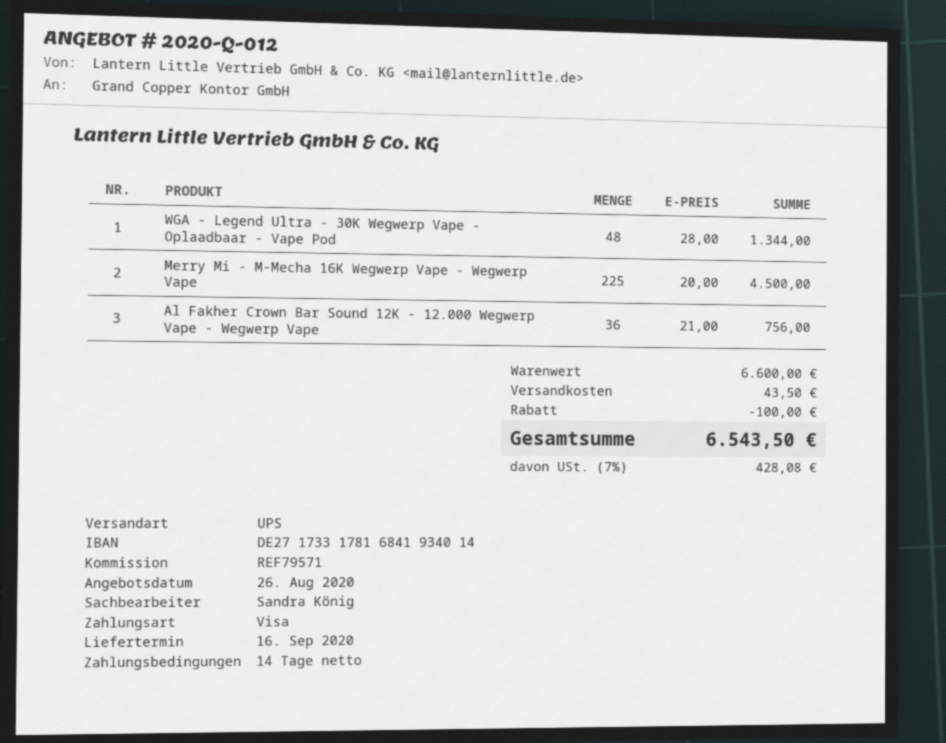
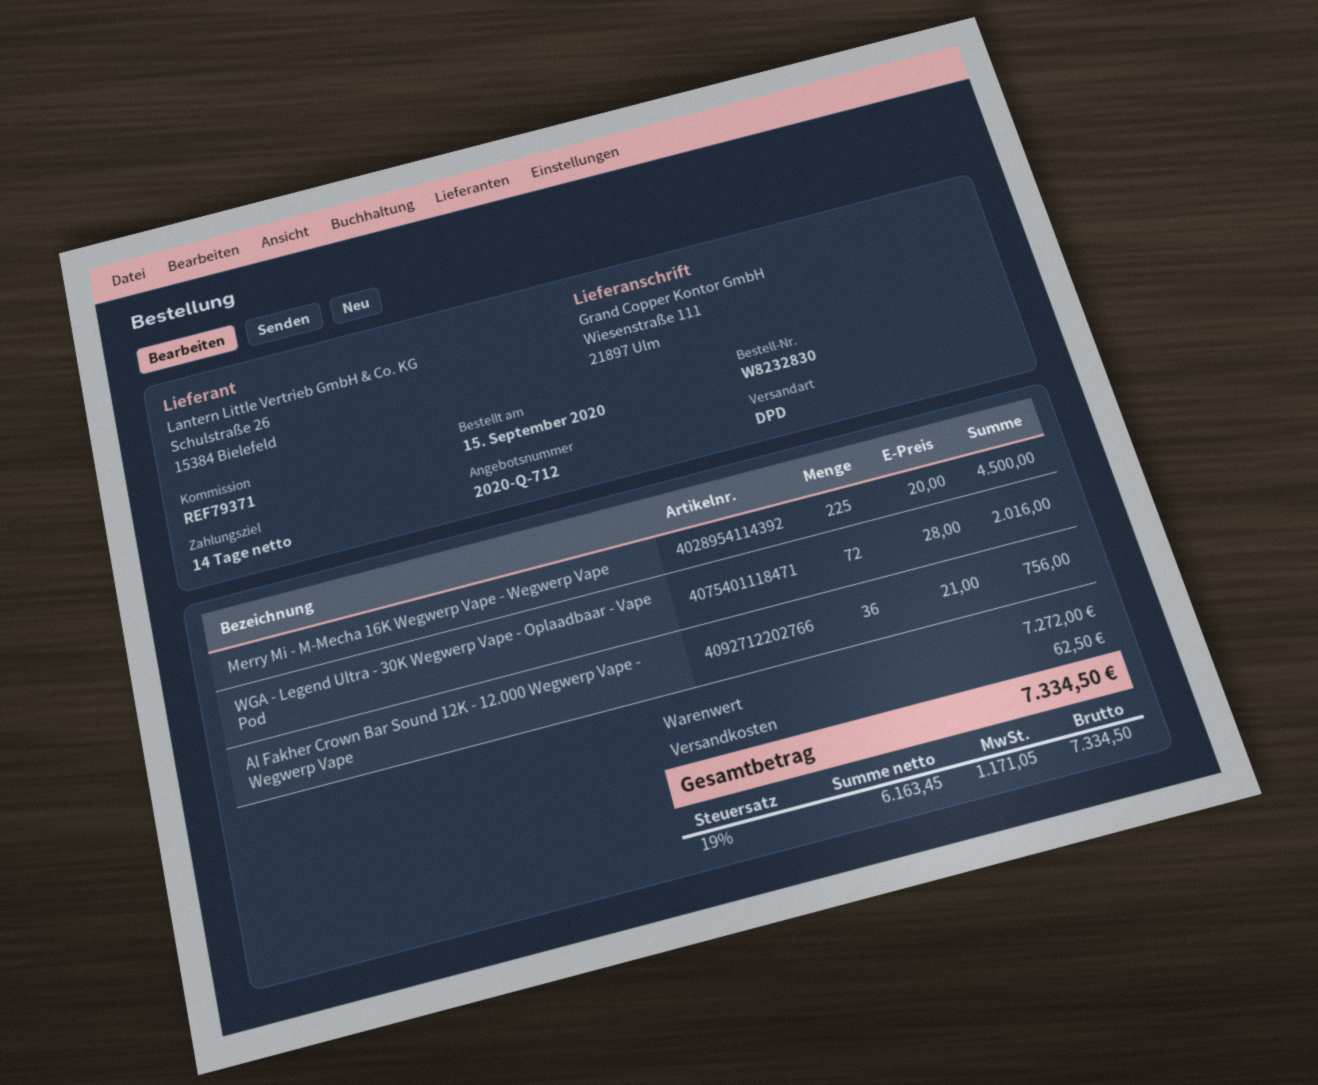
quote number: 2020-Q-012 -> 2020-Q-712
reference: REF79571 -> REF79371
shipping method: UPS -> DPD
WGA - Legend Ultra - 30K Wegwerp Vape - Oplaadbaar - Vape Pod: 48 x 28.00 = 1344.00 -> 72 x 28.00 = 2016.00
subtotal: 6600.00 -> 7272.00
discount: 100.00 -> none
shipping: 43.50 -> 62.50
tax: 7% = 428.08 -> 19% = 1171.05
total: 6543.50 -> 7334.50

